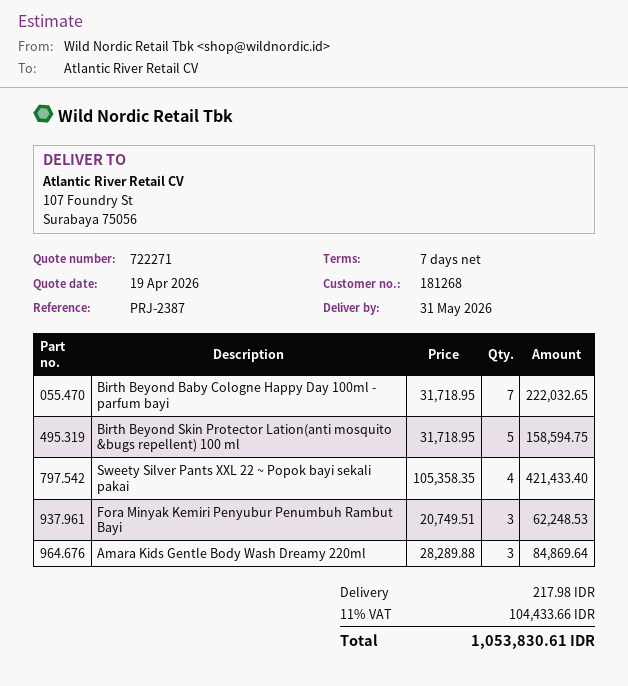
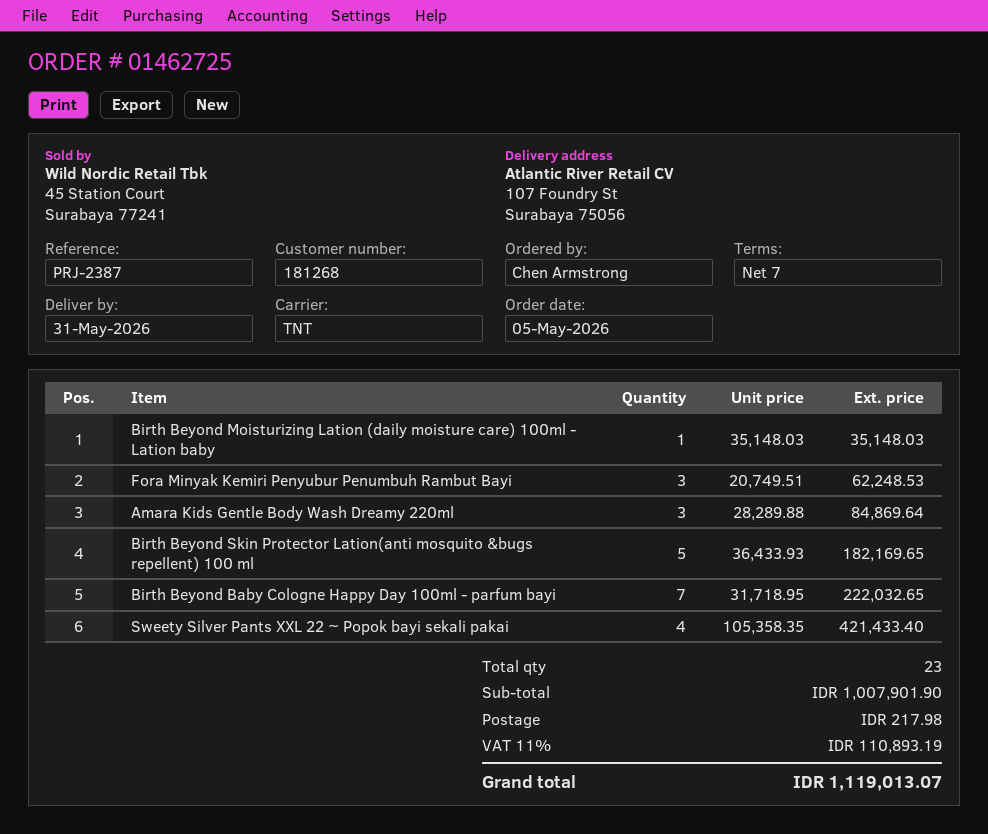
Birth Beyond Skin Protector Lation(anti mosquito &bugs repellent) 100 ml: 5 x 31718.95 = 158594.75 -> 5 x 36433.93 = 182169.65
Birth Beyond Moisturizing Lation (daily moisture care) 100ml - Lation baby: none -> 1 x 35148.03 = 35148.03
tax: 11% = 104433.66 -> 11% = 110893.19
total: 1053830.61 -> 1119013.07

